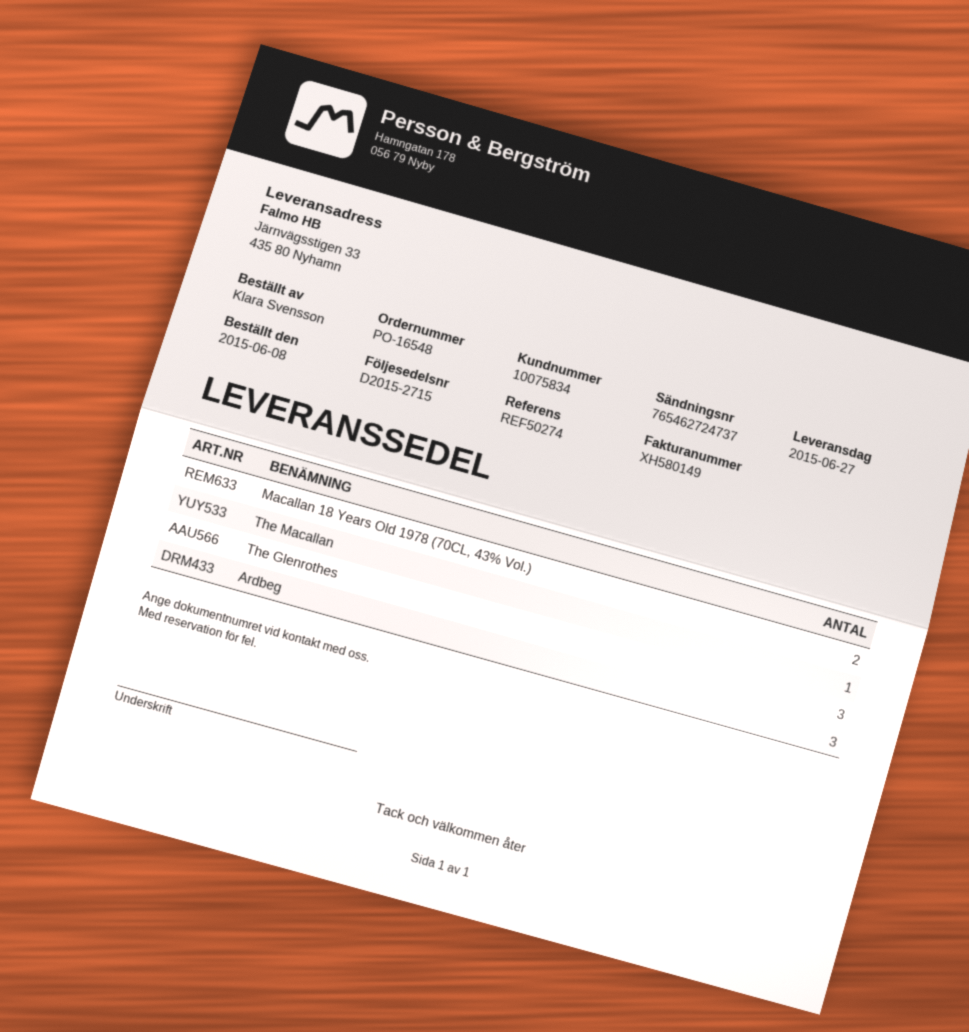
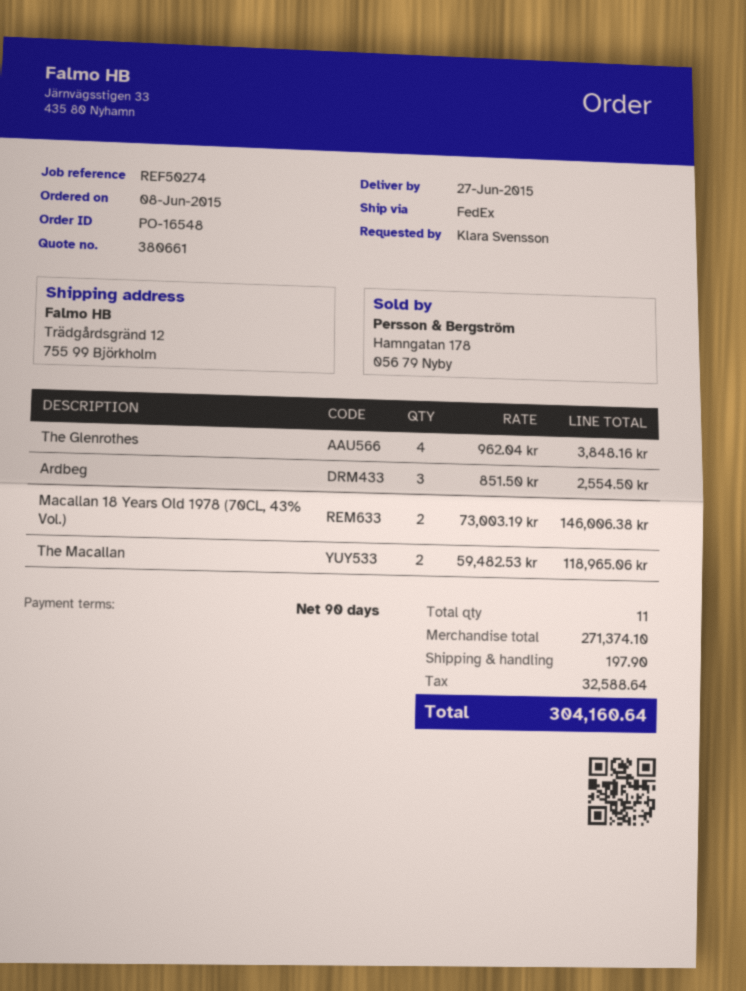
ship to: Järnvägsstigen 33, 435 80 Nyhamn -> Trädgårdsgränd 12, 755 99 Björkholm
The Macallan: 1 -> 2
The Glenrothes: 3 -> 4

